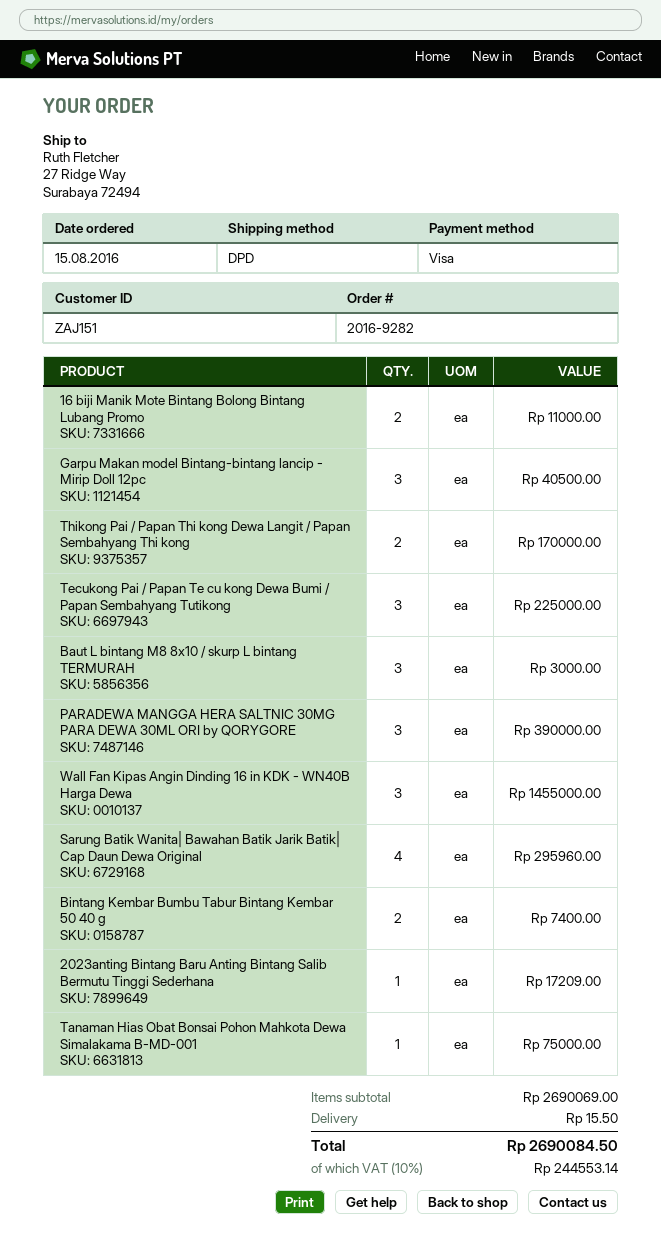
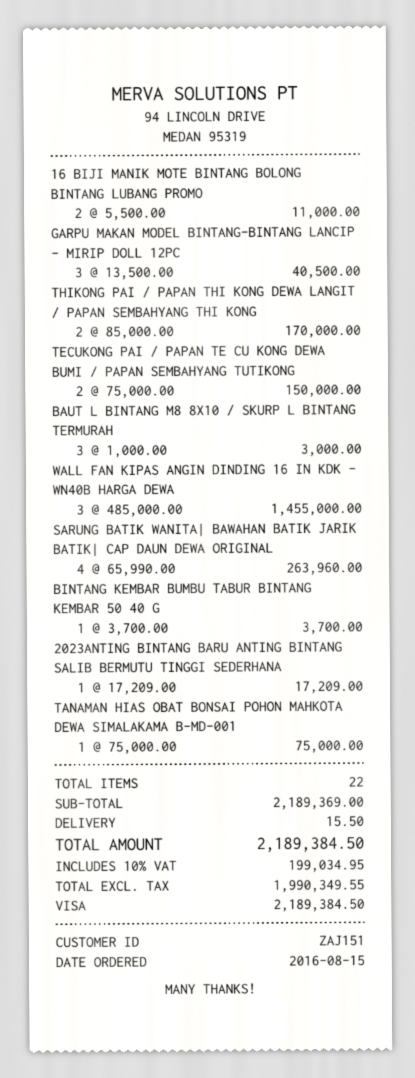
Tecukong Pai / Papan Te cu kong Dewa Bumi / Papan Sembahyang Tutikong: 3 for 225000.00 -> 2 for 150000.00
PARADEWA MANGGA HERA SALTNIC 30MG PARA DEWA 30ML ORI by QORYGORE: 3 for 390000.00 -> none
Sarung Batik Wanita| Bawahan Batik Jarik Batik| Cap Daun Dewa Original: 4 for 295960.00 -> 4 for 263960.00
Bintang Kembar Bumbu Tabur Bintang Kembar 50 40 g: 2 for 7400.00 -> 1 for 3700.00
subtotal: 2690069.00 -> 2189369.00
tax: 10% = 244553.14 -> 10% = 199034.95
total: 2690084.50 -> 2189384.50

